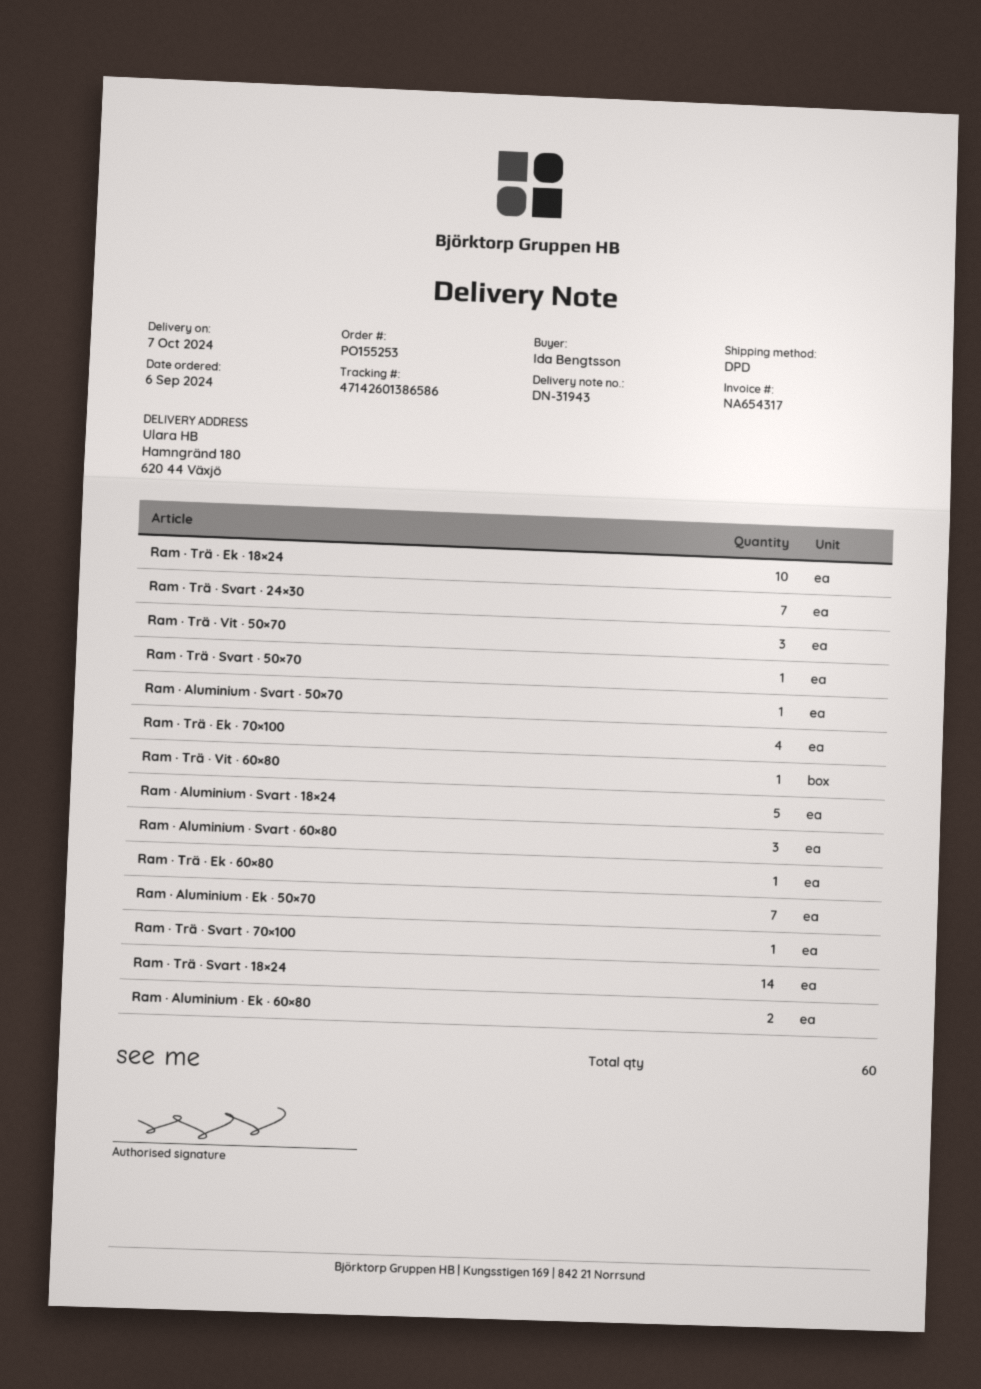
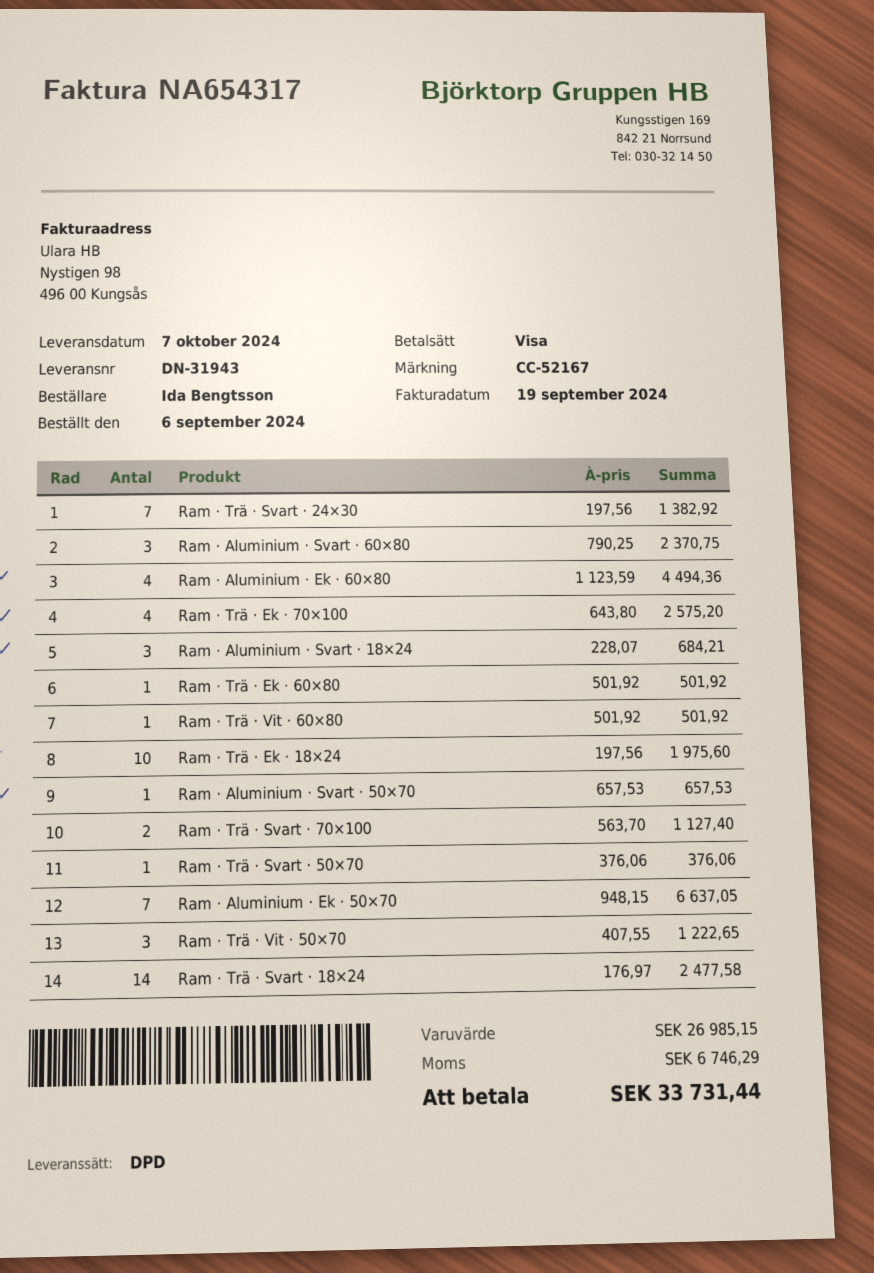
Ram · Aluminium · Svart · 18×24: 5 -> 3
Ram · Trä · Svart · 70×100: 1 -> 2
Ram · Aluminium · Ek · 60×80: 2 -> 4

